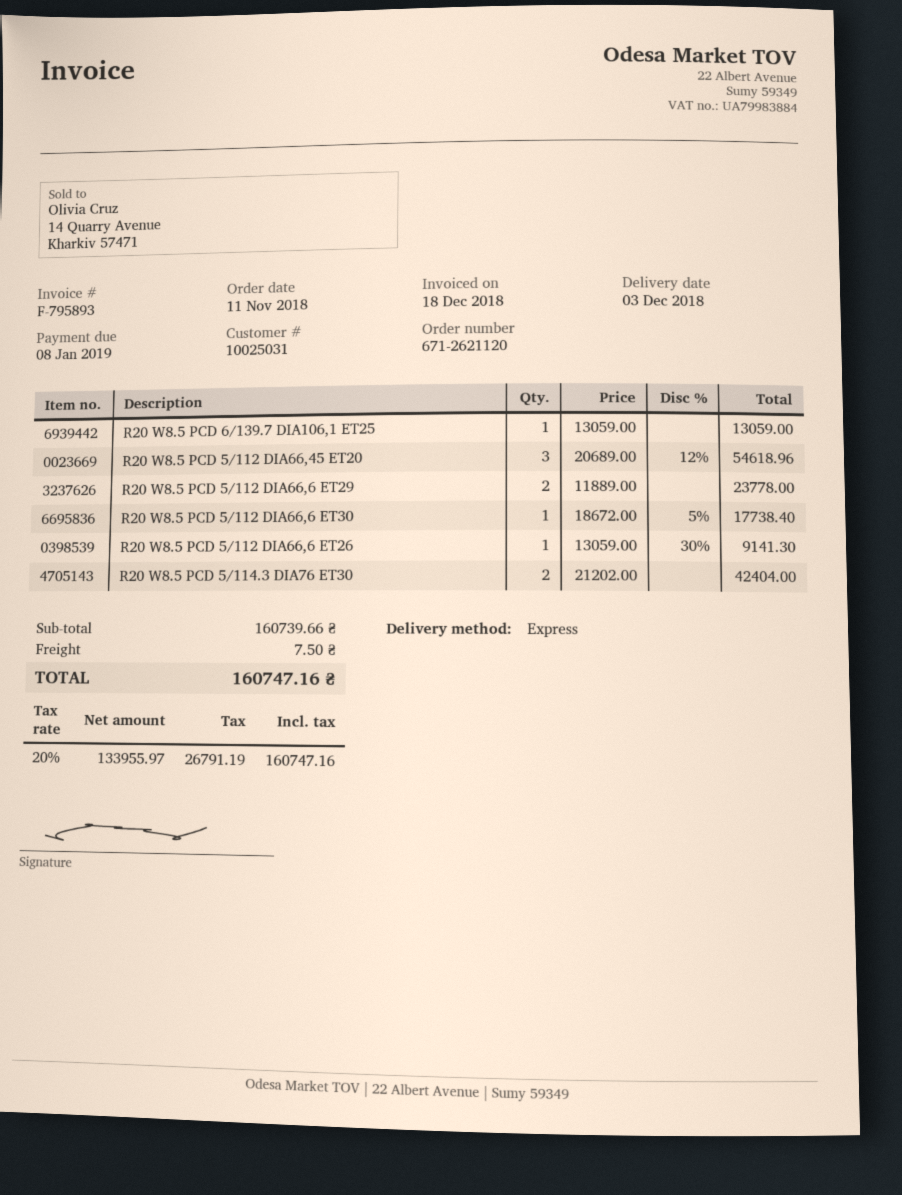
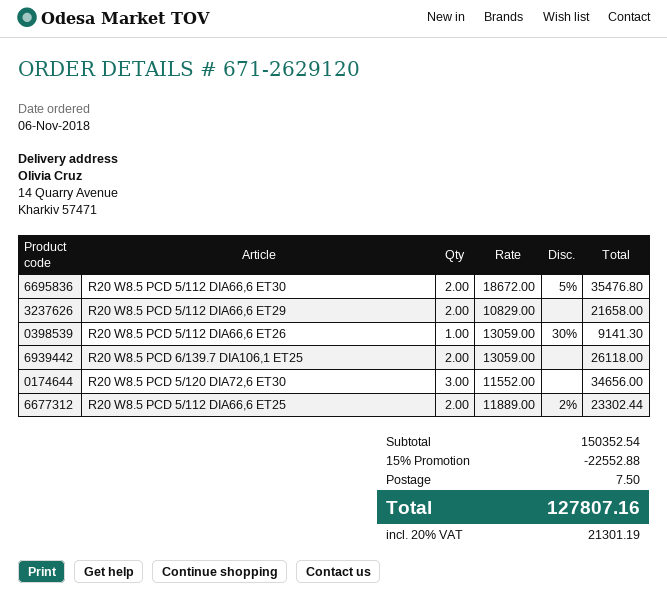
order number: 671-2621120 -> 671-2629120
order date: 2018-11-11 -> 2018-11-06
R20 W8.5 PCD 6/139.7 DIA106,1 ET25: 1 x 13059.00 = 13059.00 -> 2 x 13059.00 = 26118.00
R20 W8.5 PCD 5/112 DIA66,45 ET20: 3 x 20689.00 - 12% = 54618.96 -> none
R20 W8.5 PCD 5/112 DIA66,6 ET29: 2 x 11889.00 = 23778.00 -> 2 x 10829.00 = 21658.00
R20 W8.5 PCD 5/112 DIA66,6 ET30: 1 x 18672.00 - 5% = 17738.40 -> 2 x 18672.00 - 5% = 35476.80
R20 W8.5 PCD 5/114.3 DIA76 ET30: 2 x 21202.00 = 42404.00 -> none
R20 W8.5 PCD 5/120 DIA72,6 ET30: none -> 3 x 11552.00 = 34656.00
R20 W8.5 PCD 5/112 DIA66,6 ET25: none -> 2 x 11889.00 - 2% = 23302.44
subtotal: 160739.66 -> 150352.54
discount: none -> 15% = 22552.88
tax: 20% = 26791.19 -> 20% = 21301.19
total: 160747.16 -> 127807.16

